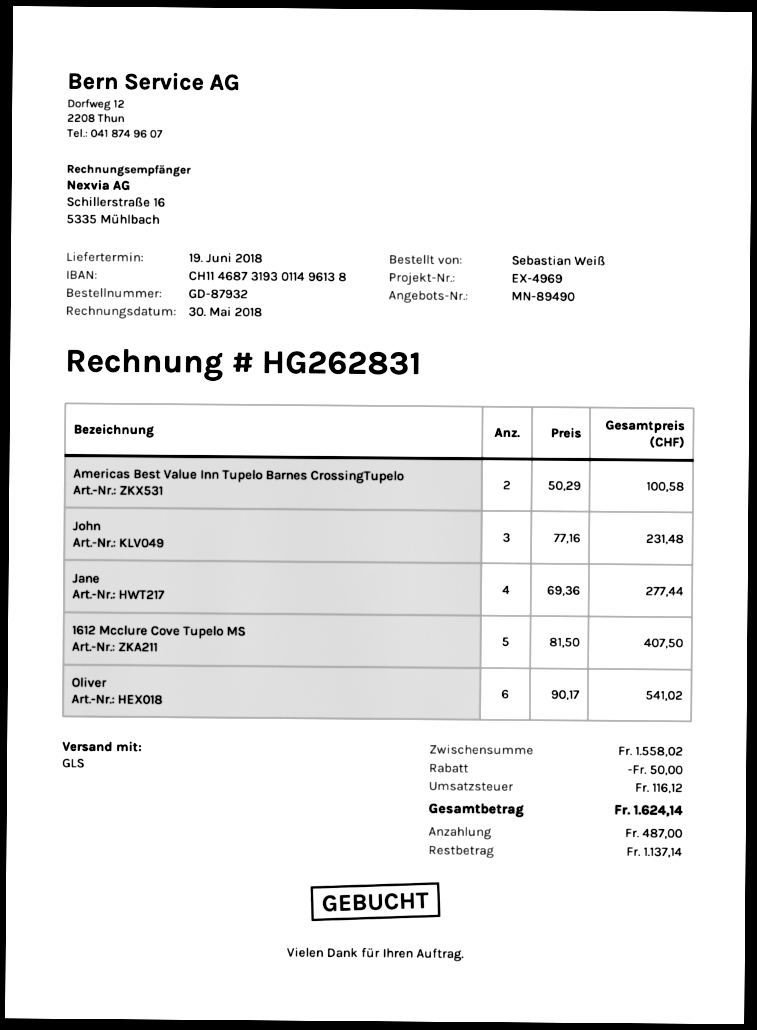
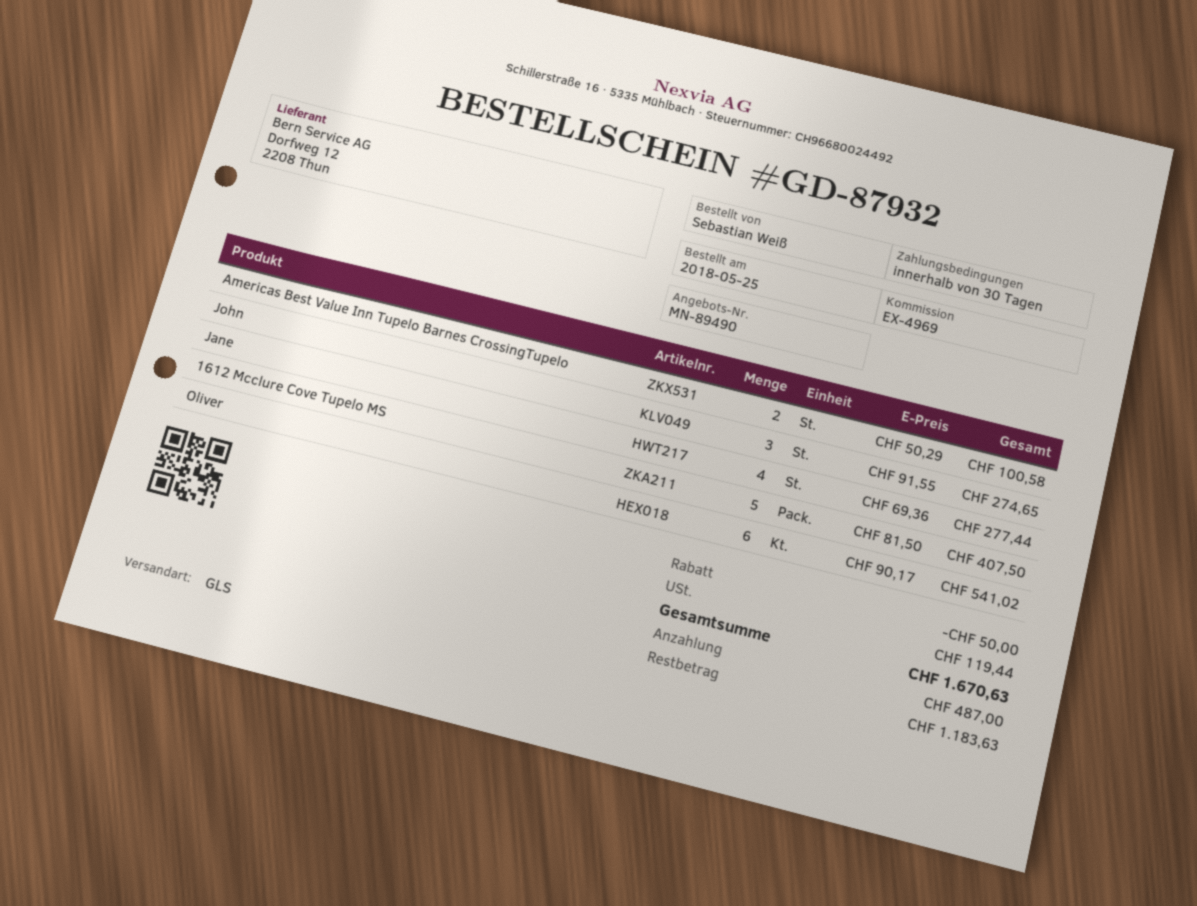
John: 3 x 77.16 = 231.48 -> 3 x 91.55 = 274.65
tax: 116.12 -> 119.44
total: 1624.14 -> 1670.63
balance: 1137.14 -> 1183.63

